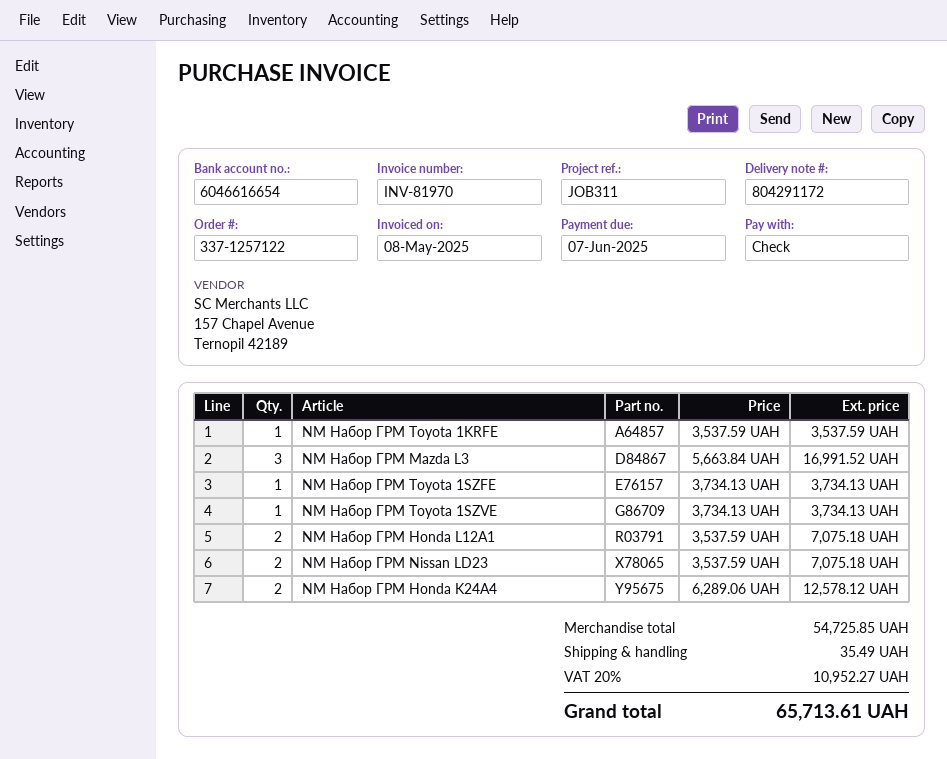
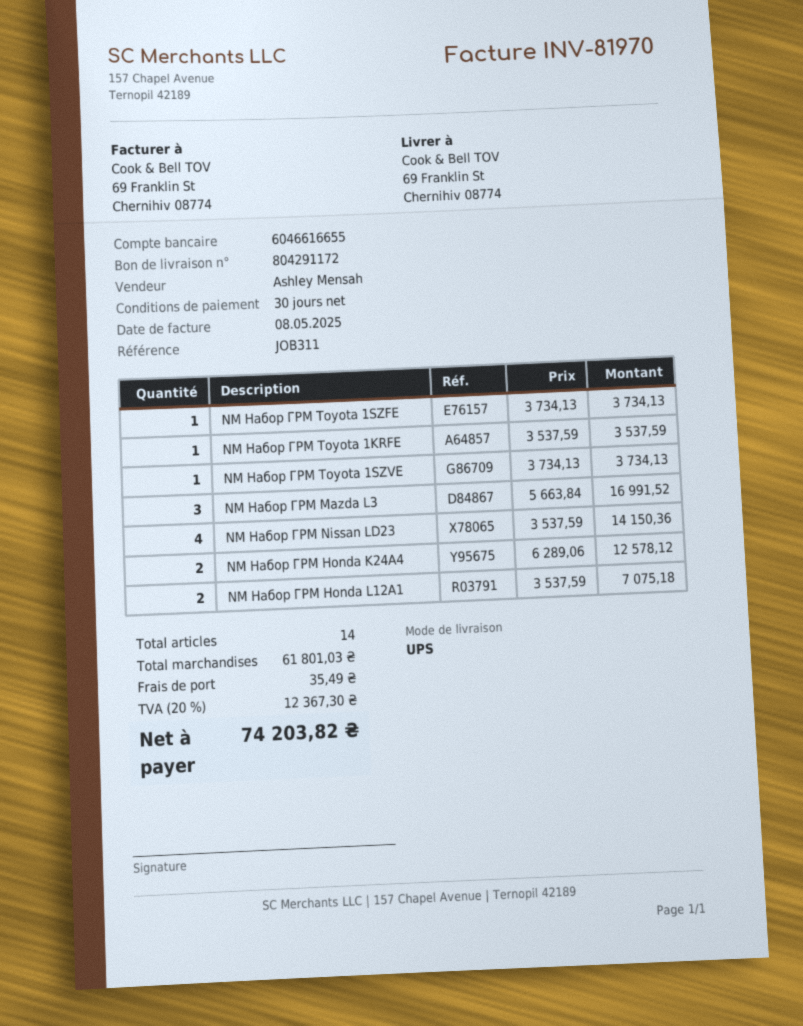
bank account: 6046616654 -> 6046616655
NM Набор ГРМ Nissan LD23: 2 x 3537.59 = 7075.18 -> 4 x 3537.59 = 14150.36
subtotal: 54725.85 -> 61801.03
tax: 20% = 10952.27 -> 20% = 12367.30
total: 65713.61 -> 74203.82

